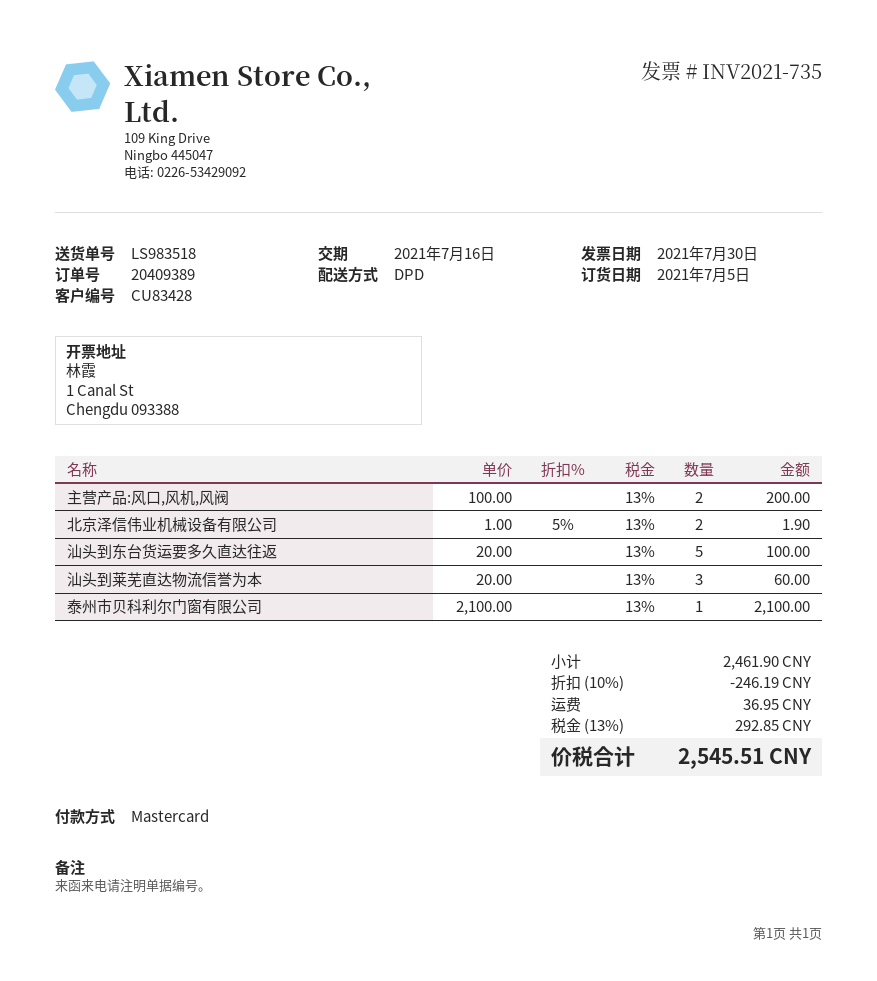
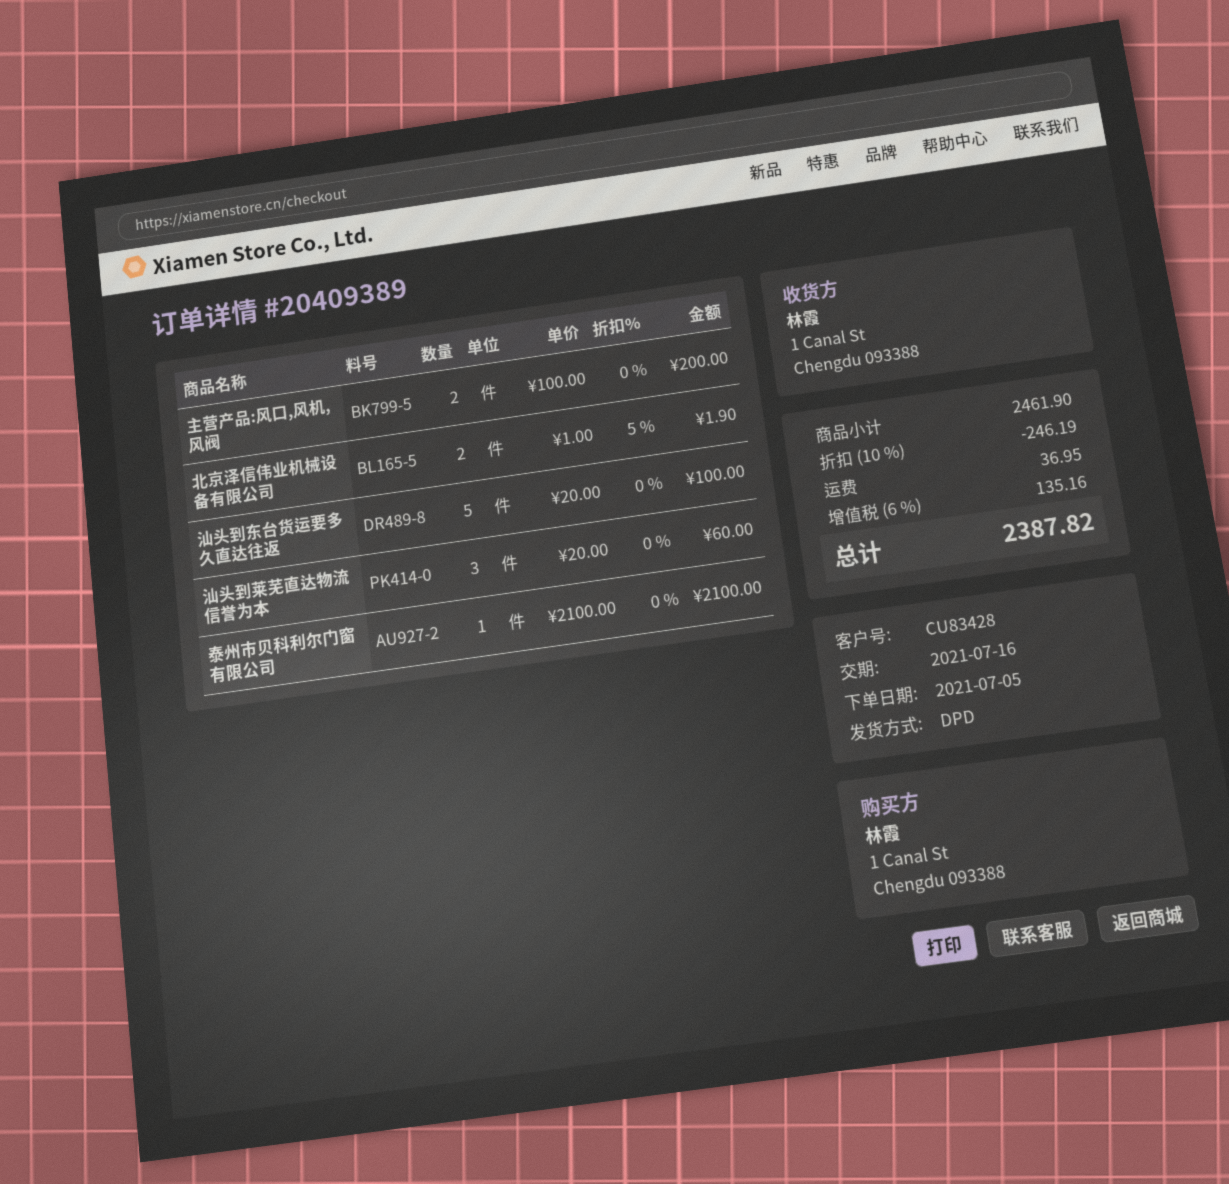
tax: 13% = 292.85 -> 6% = 135.16
total: 2545.51 -> 2387.82

